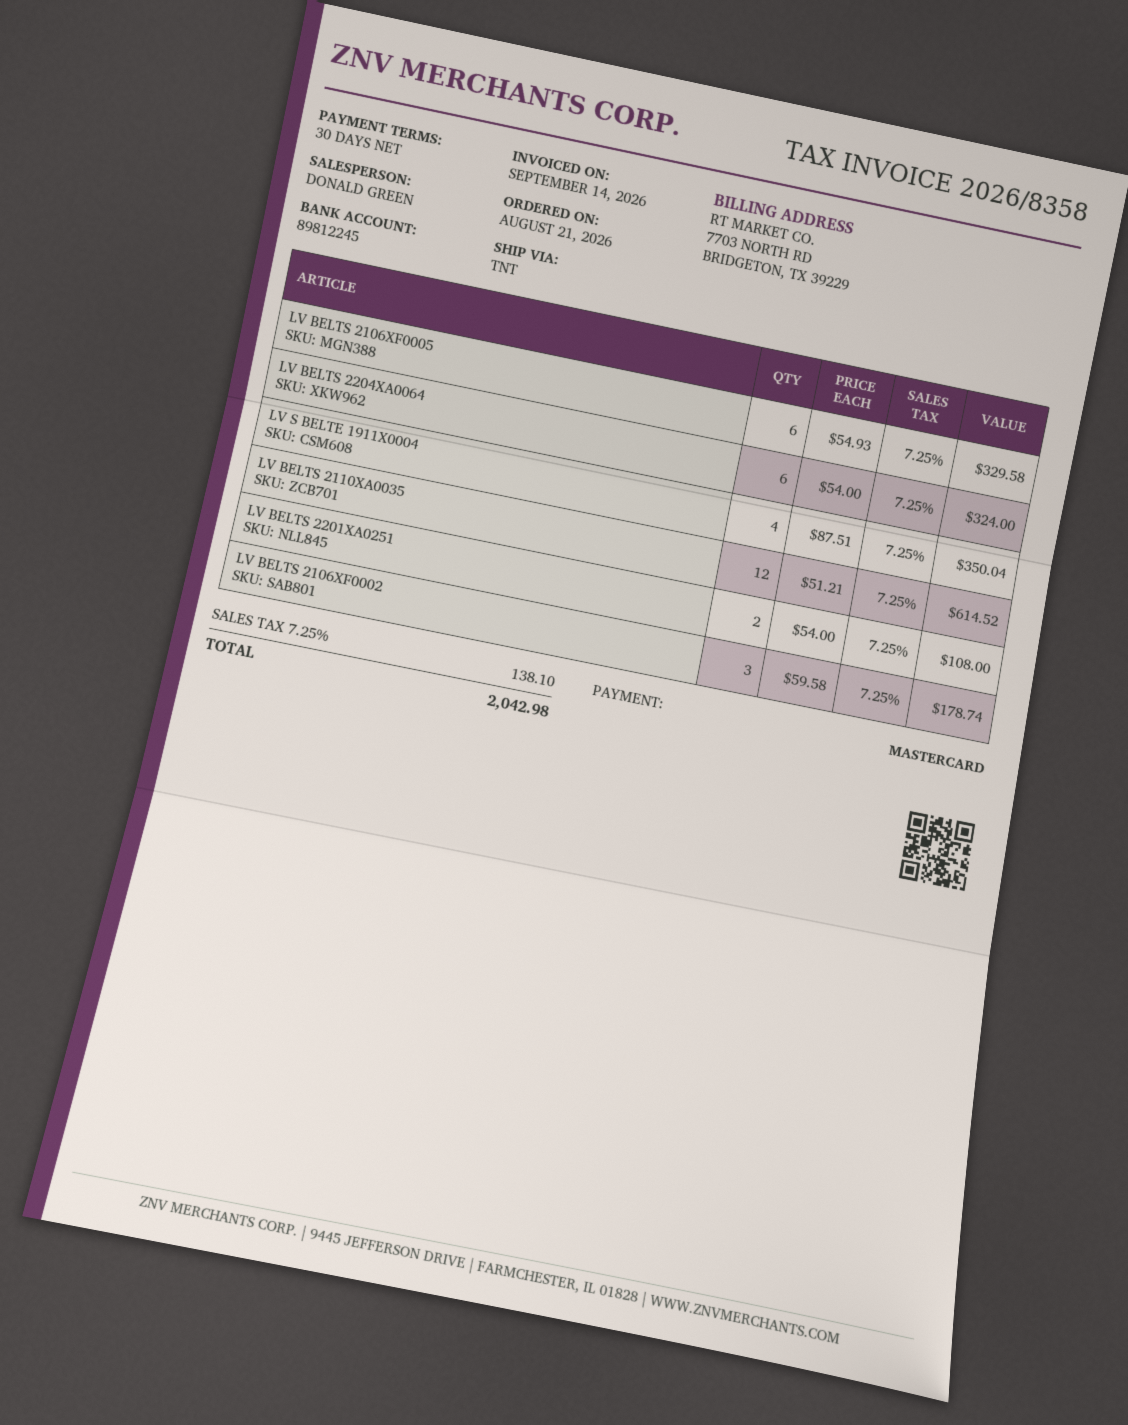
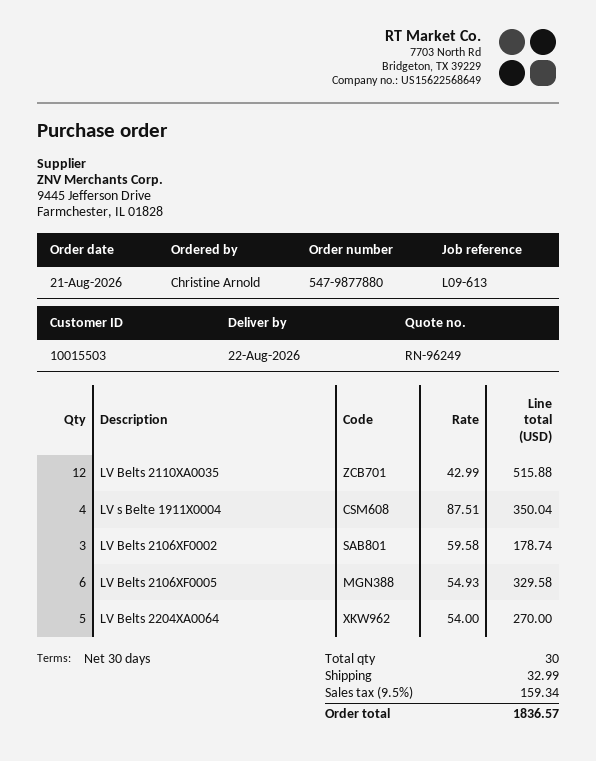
LV BELTS 2204XA0064: 6 x 54.00 = 324.00 -> 5 x 54.00 = 270.00
LV BELTS 2110XA0035: 12 x 51.21 = 614.52 -> 12 x 42.99 = 515.88
LV BELTS 2201XA0251: 2 x 54.00 = 108.00 -> none
shipping: none -> 32.99
tax: 7.25% = 138.10 -> 9.5% = 159.34
total: 2042.98 -> 1836.57

